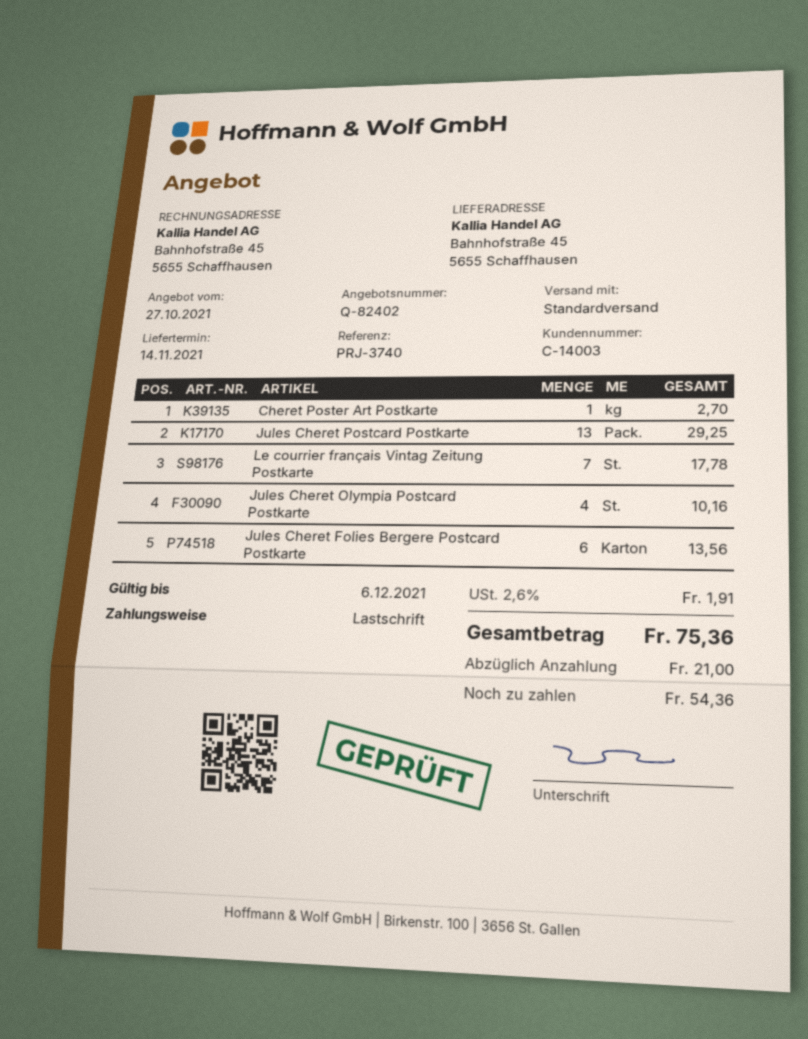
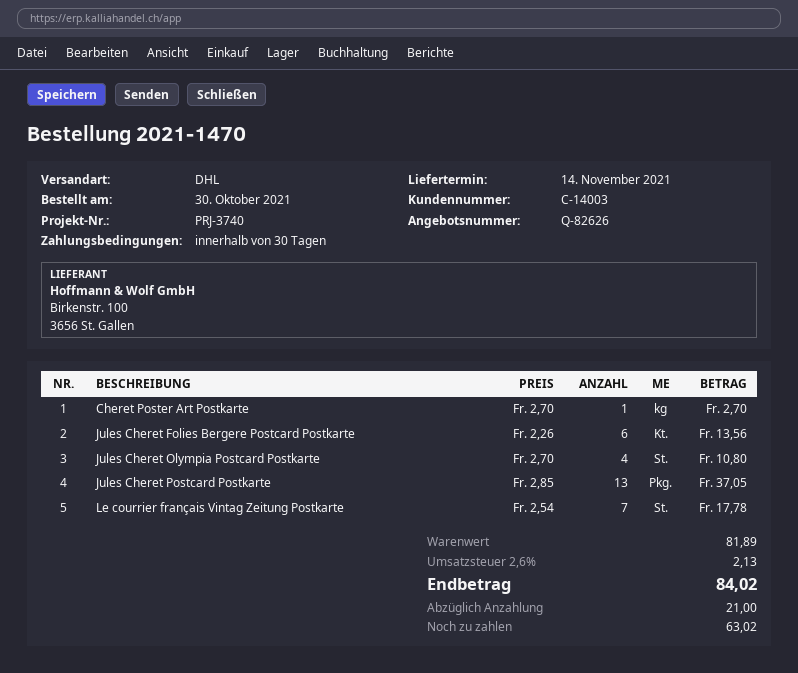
quote number: Q-82402 -> Q-82626
shipping method: standard -> DHL
Jules Cheret Postcard Postkarte: 13 for 29.25 -> 13 for 37.05
Jules Cheret Olympia Postcard Postkarte: 4 for 10.16 -> 4 for 10.80
tax: 2.6% = 1.91 -> 2.6% = 2.13
total: 75.36 -> 84.02
balance: 54.36 -> 63.02

